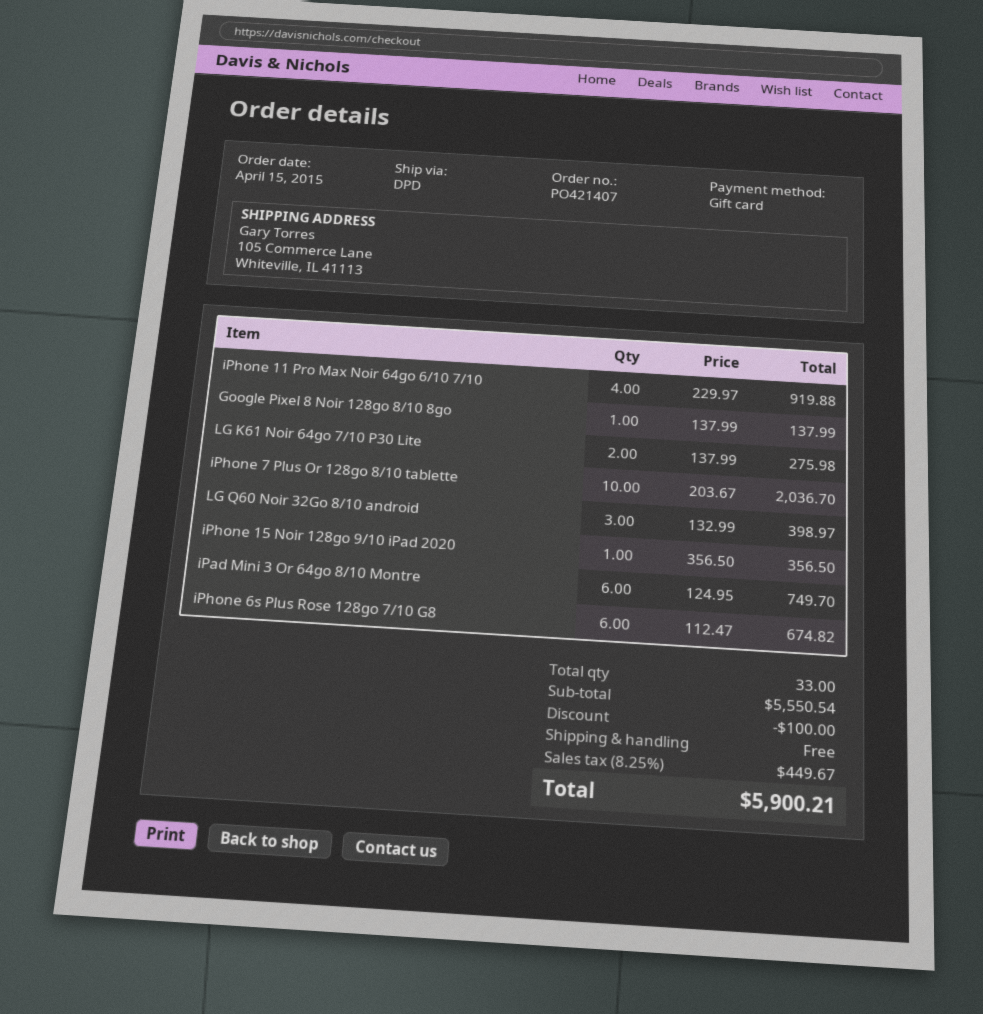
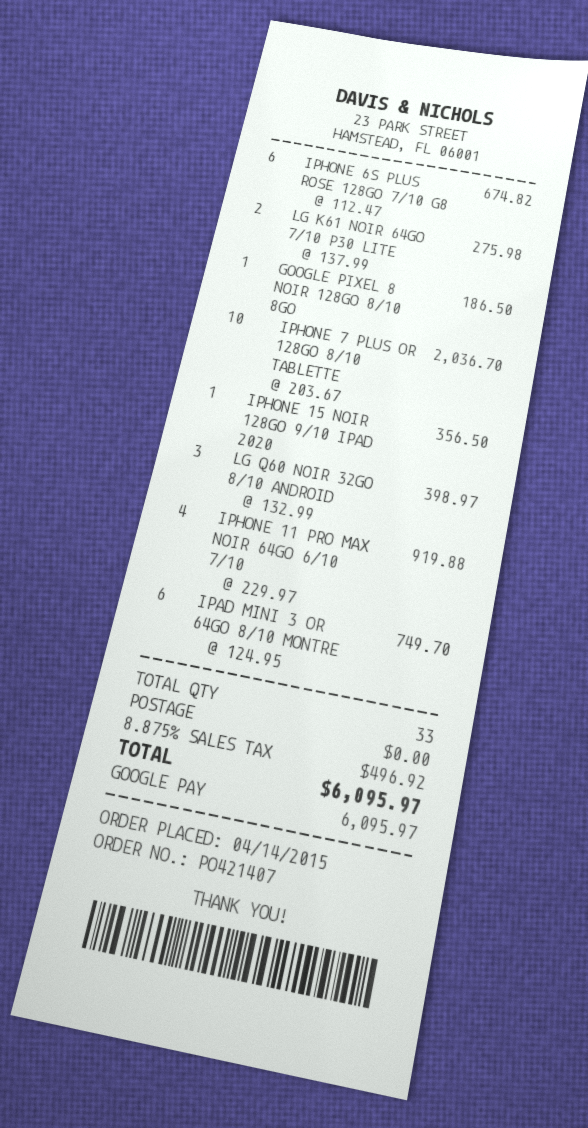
order date: 2015-04-15 -> 2015-04-14
payment method: gift card -> Google Pay
Google Pixel 8 Noir 128go 8/10 8go: 1 x 137.99 = 137.99 -> 1 x 186.50 = 186.50
discount: 100.00 -> none
tax: 8.25% = 449.67 -> 8.875% = 496.92
total: 5900.21 -> 6095.97

